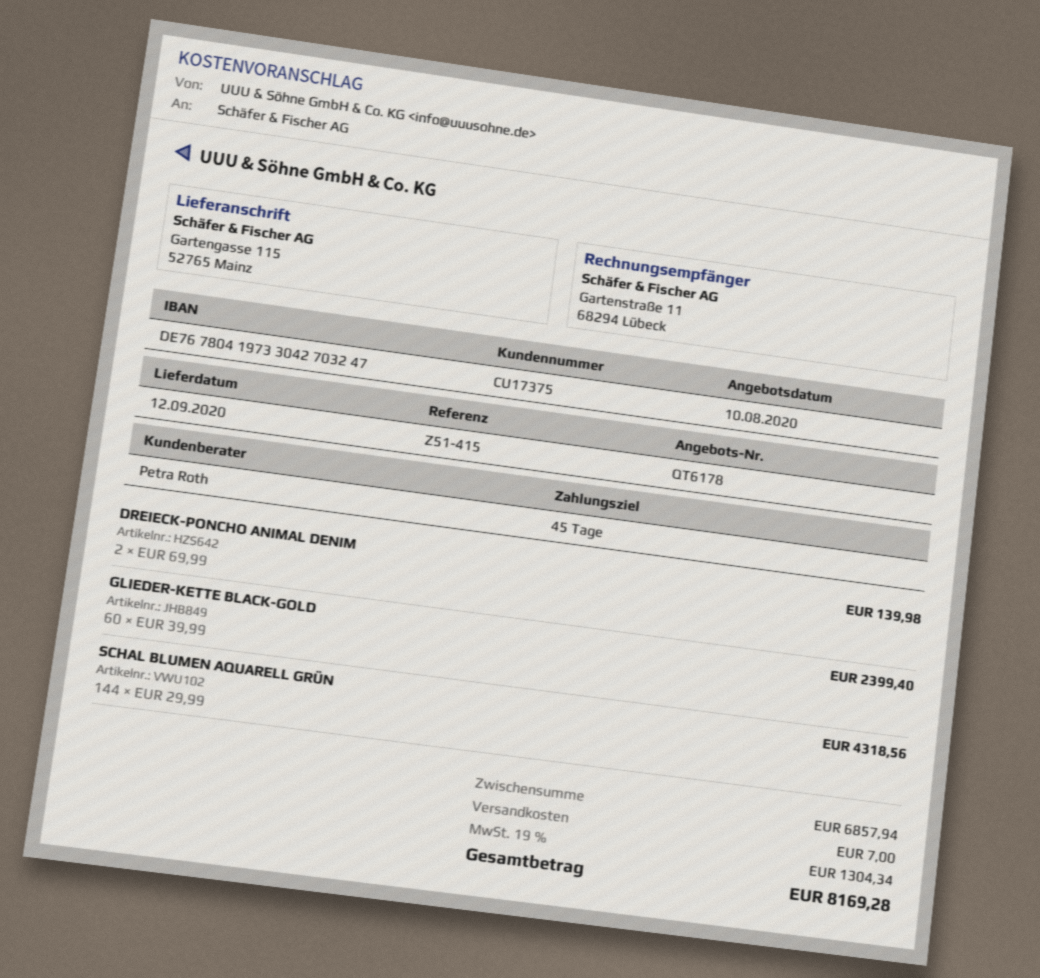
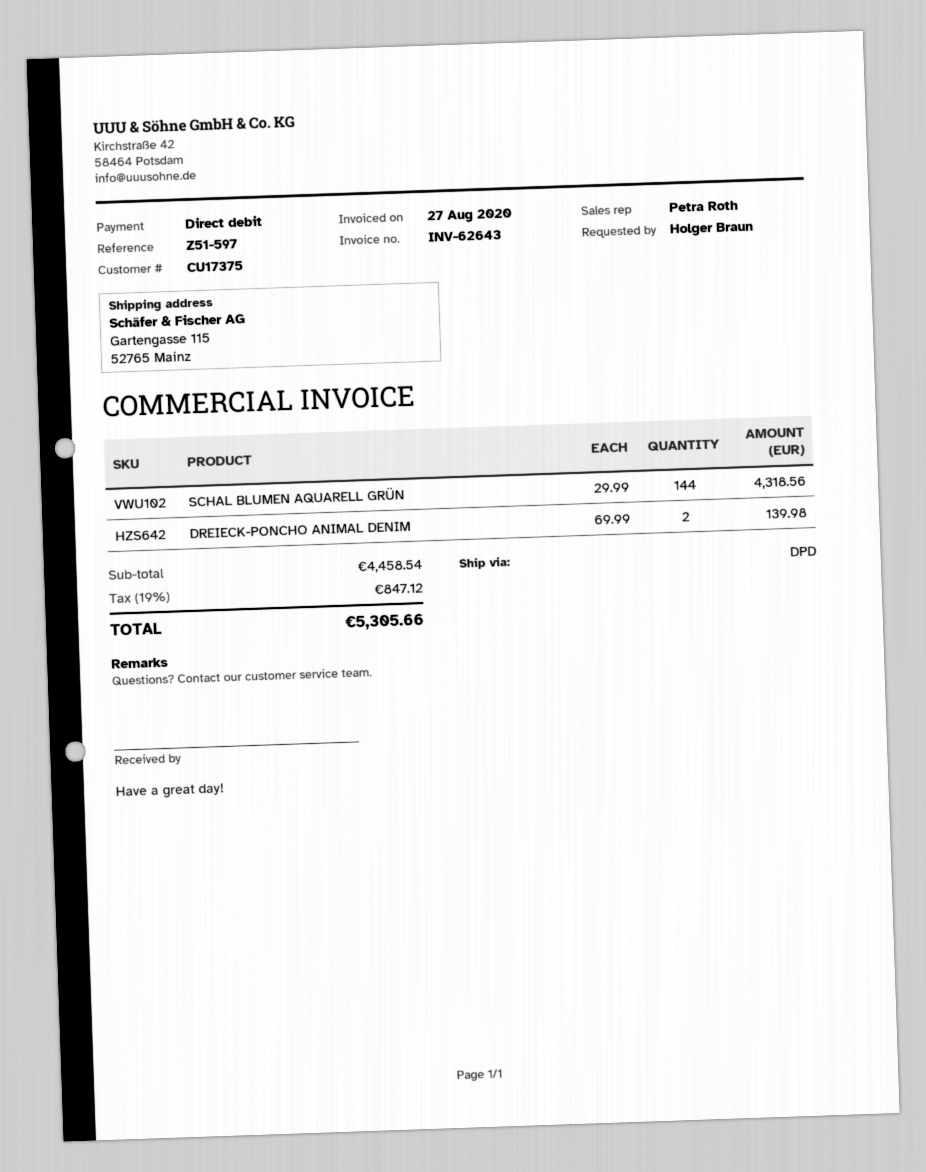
reference: Z51-415 -> Z51-597
GLIEDER-KETTE BLACK-GOLD: 60 x 39.99 = 2399.40 -> none
subtotal: 6857.94 -> 4458.54
shipping: 7.00 -> none
tax: 19% = 1304.34 -> 19% = 847.12
total: 8169.28 -> 5305.66

